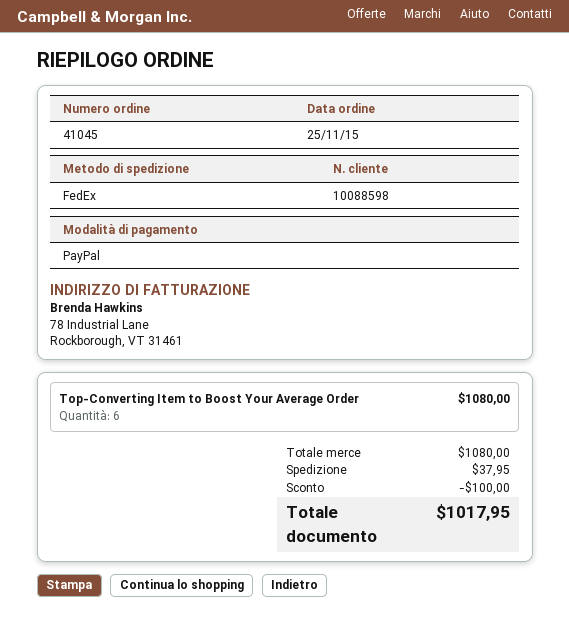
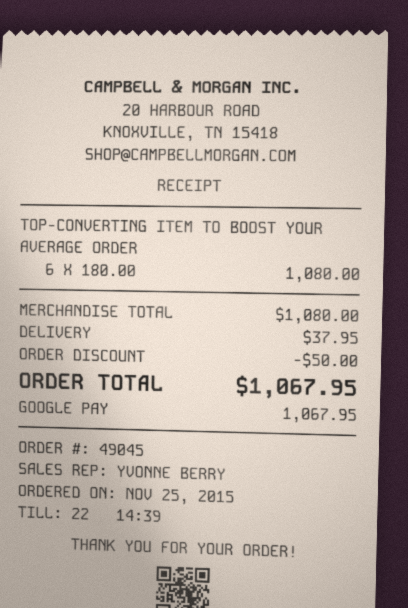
order number: 41045 -> 49045
payment method: PayPal -> Google Pay
discount: 100.00 -> 50.00
total: 1017.95 -> 1067.95

